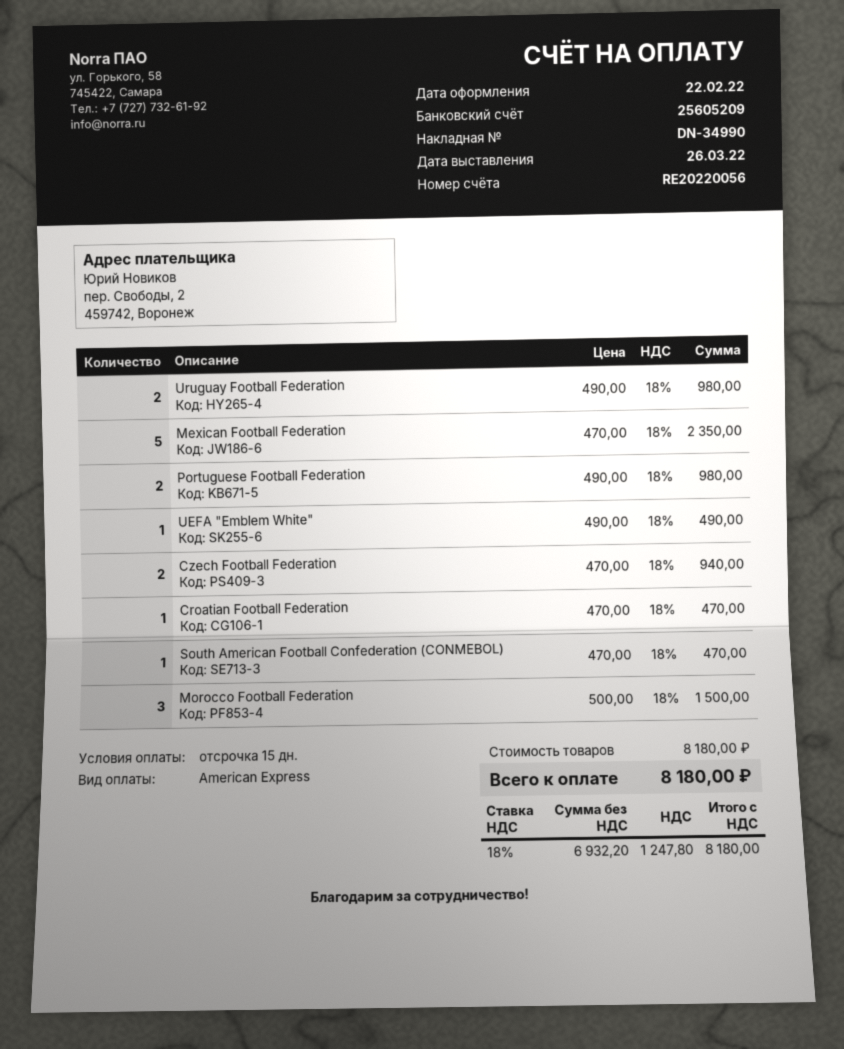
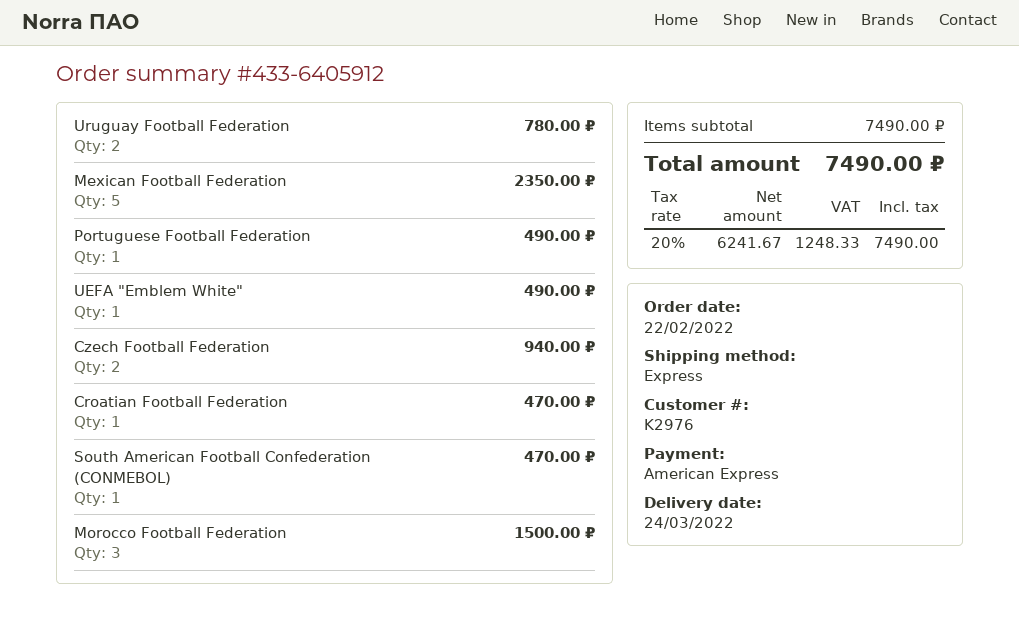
Uruguay Football Federation: 2 for 980.00 -> 2 for 780.00
Portuguese Football Federation: 2 for 980.00 -> 1 for 490.00
subtotal: 8180.00 -> 7490.00
net: 6932.20 -> 6241.67
tax: 18% = 1247.80 -> 20% = 1248.33
total: 8180.00 -> 7490.00

